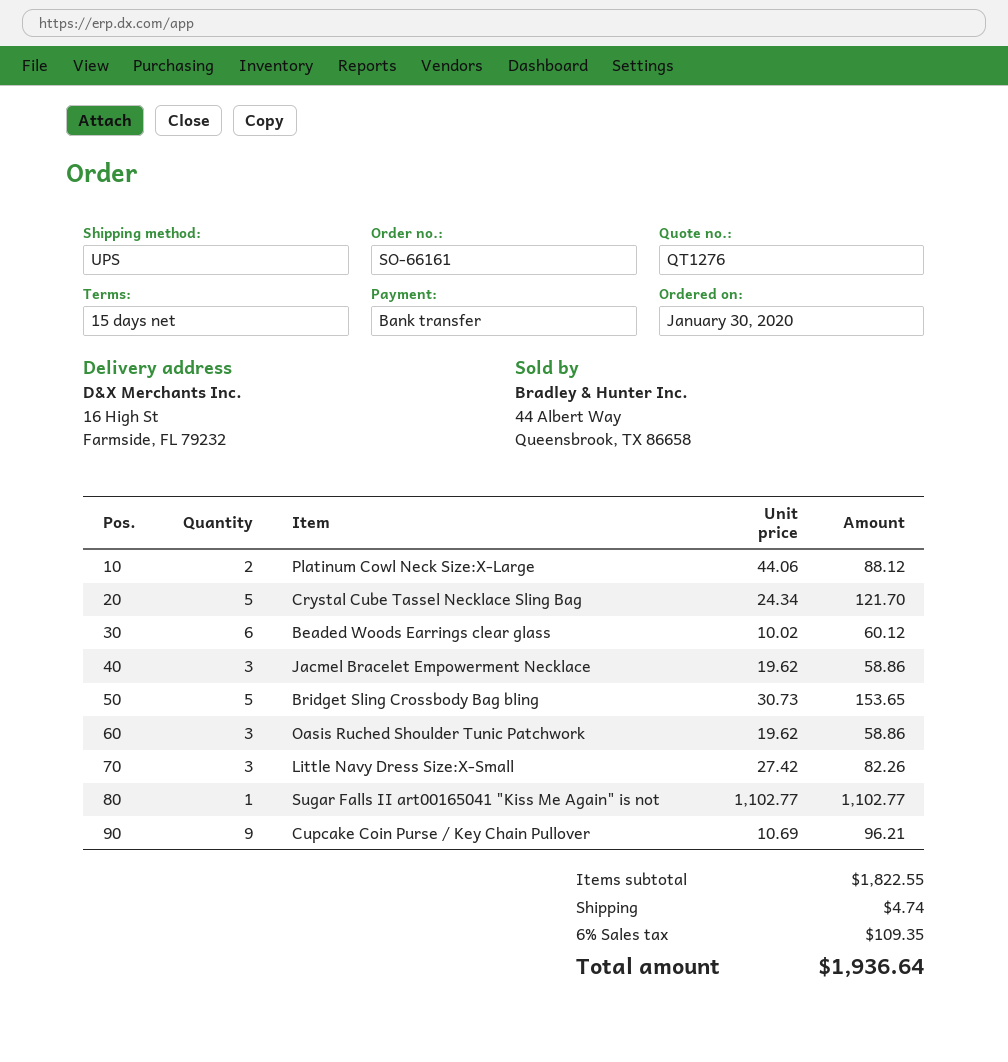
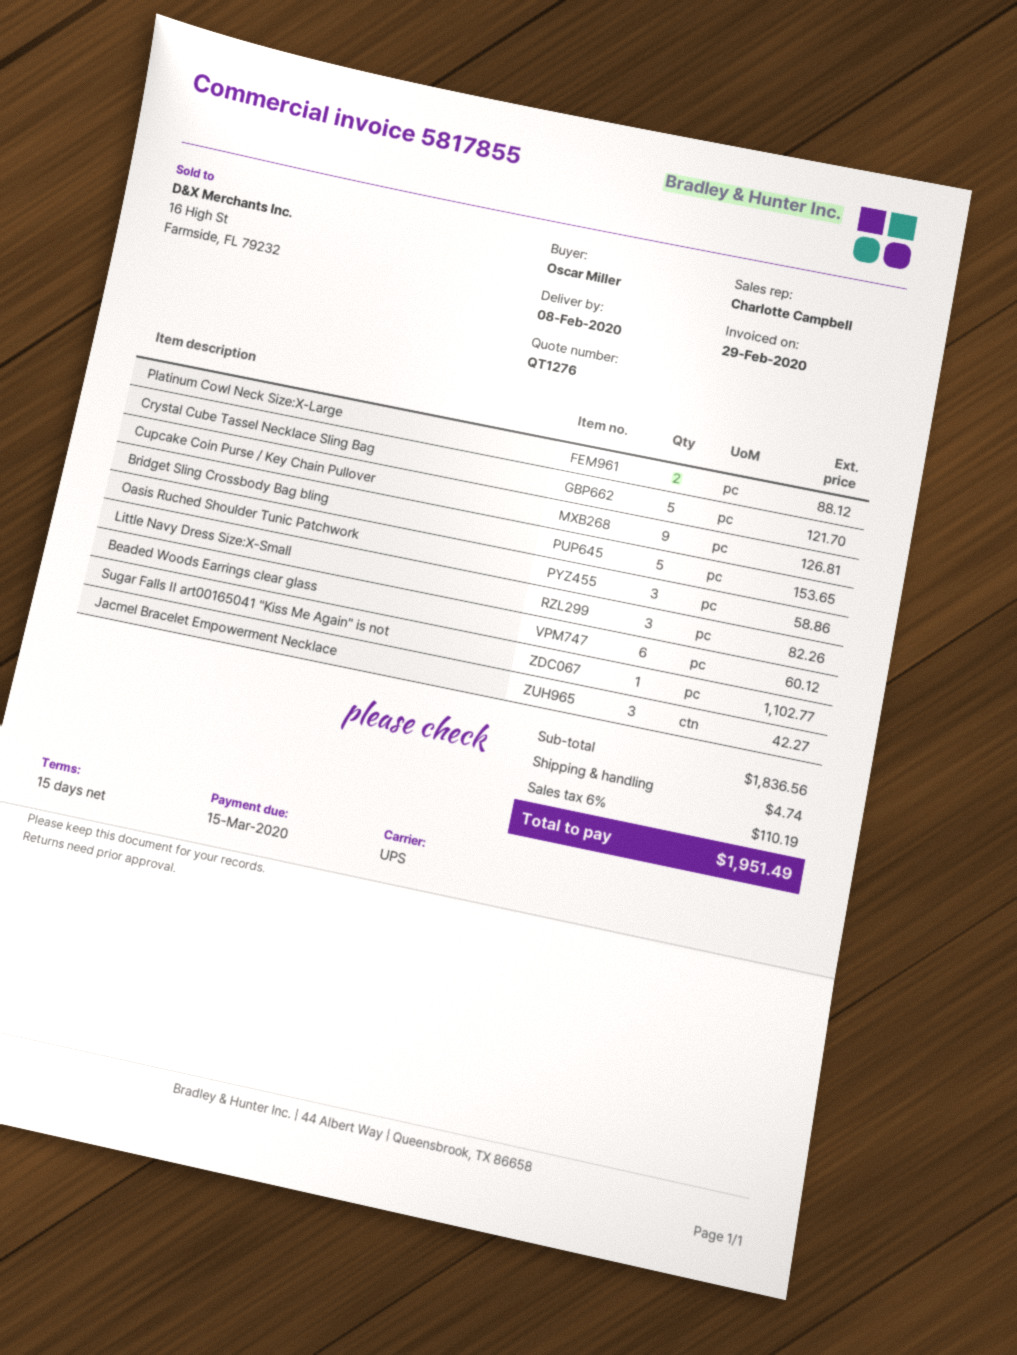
Jacmel Bracelet Empowerment Necklace: 3 for 58.86 -> 3 for 42.27
Cupcake Coin Purse / Key Chain Pullover: 9 for 96.21 -> 9 for 126.81
subtotal: 1822.55 -> 1836.56
tax: 6% = 109.35 -> 6% = 110.19
total: 1936.64 -> 1951.49

